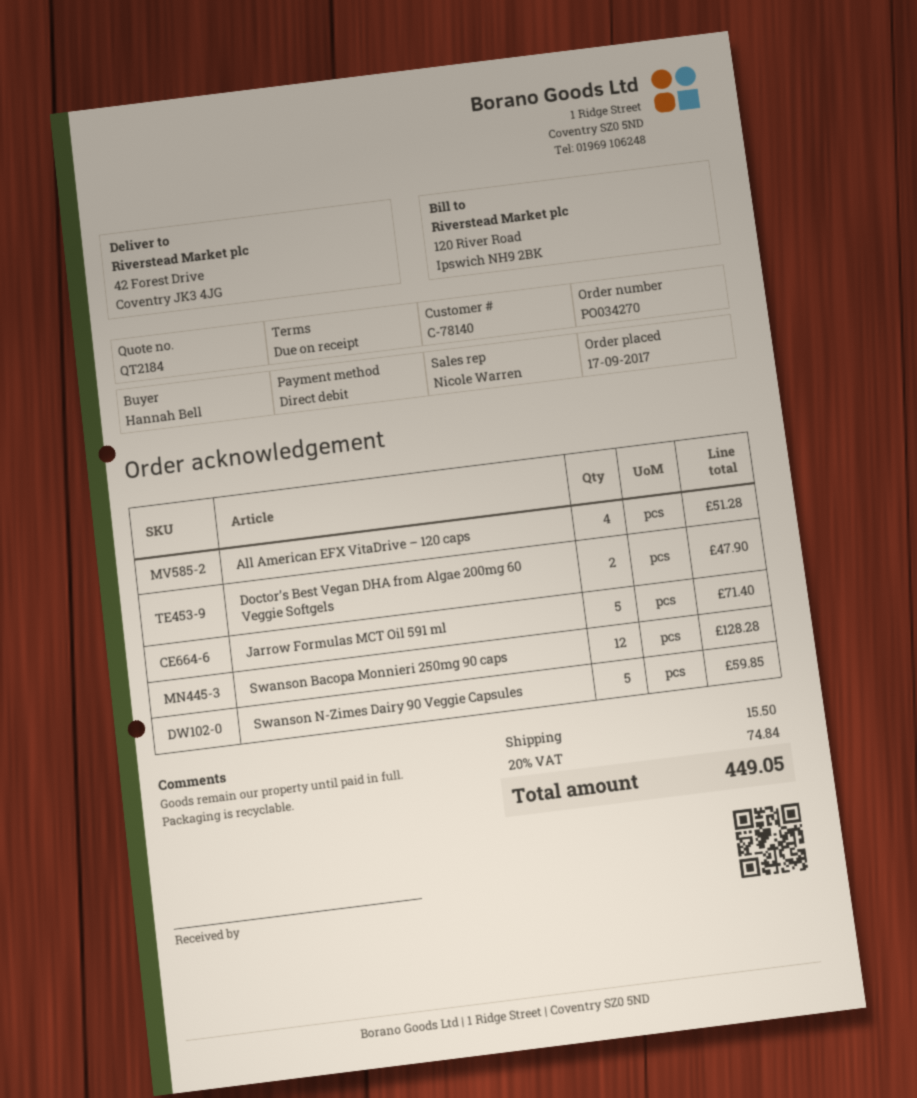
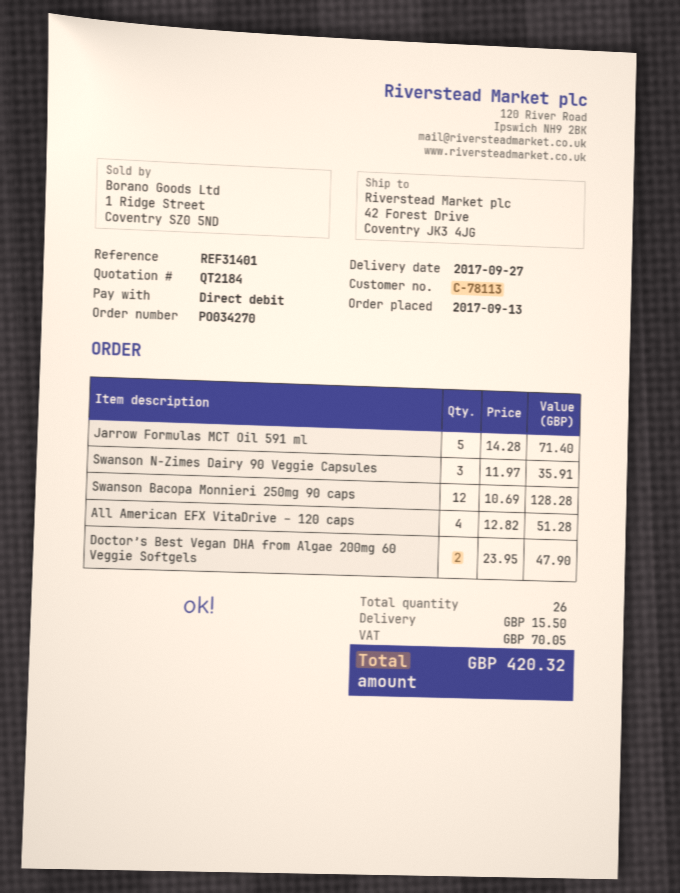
order date: 2017-09-17 -> 2017-09-13
customer number: C-78140 -> C-78113
Swanson N-Zimes Dairy 90 Veggie Capsules: 5 for 59.85 -> 3 for 35.91
tax: 74.84 -> 70.05
total: 449.05 -> 420.32

